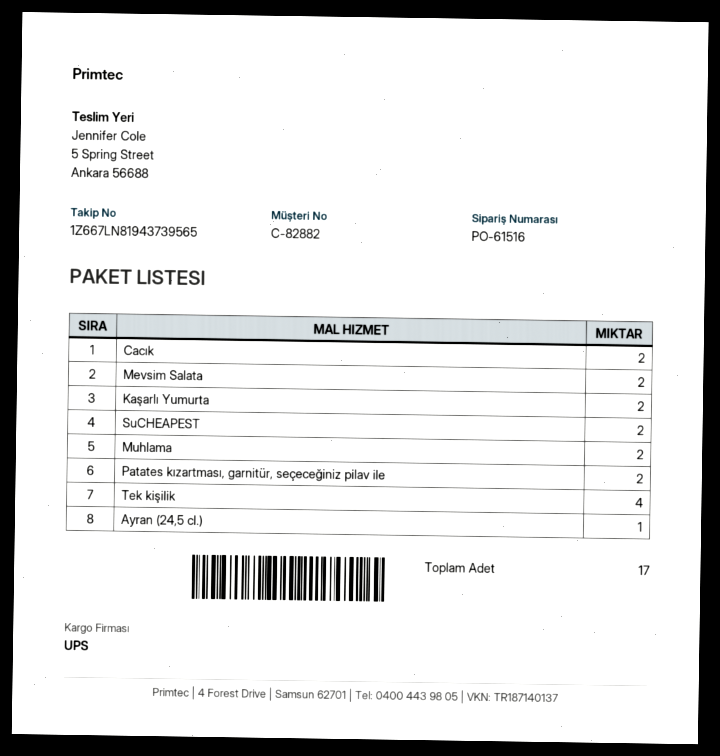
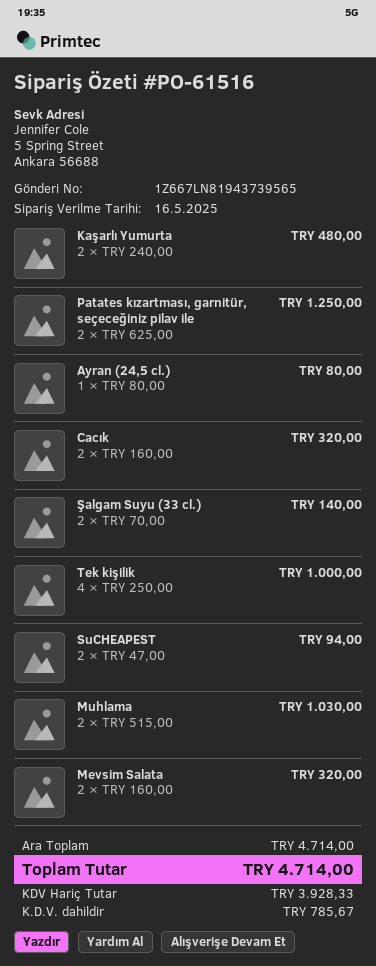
Şalgam Suyu (33 cl.): none -> 2

